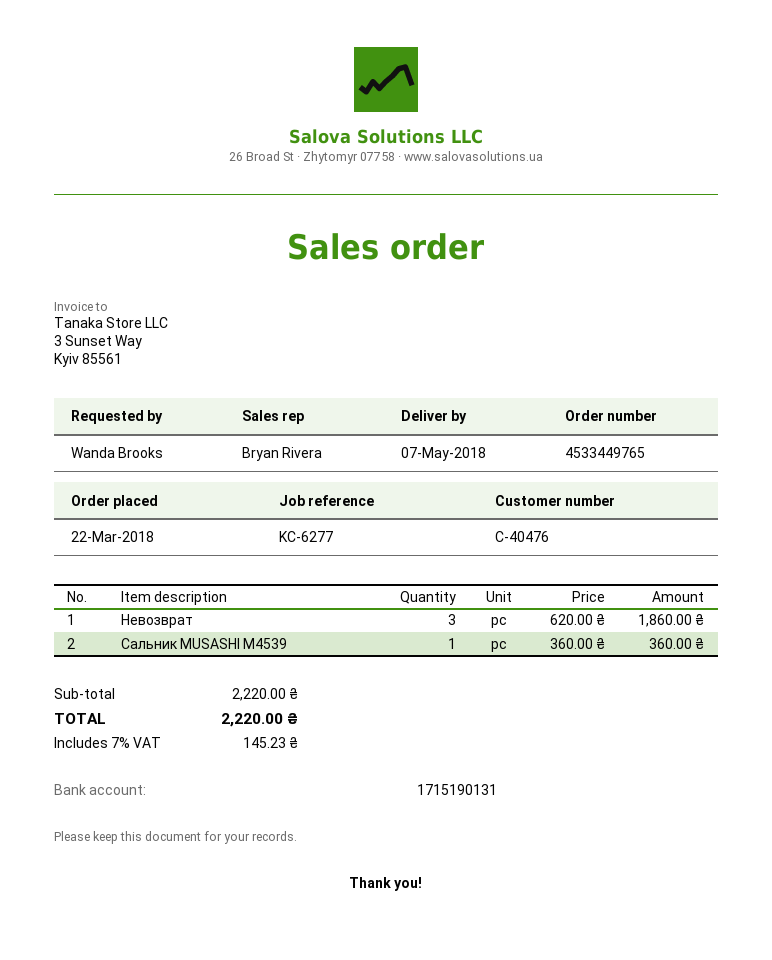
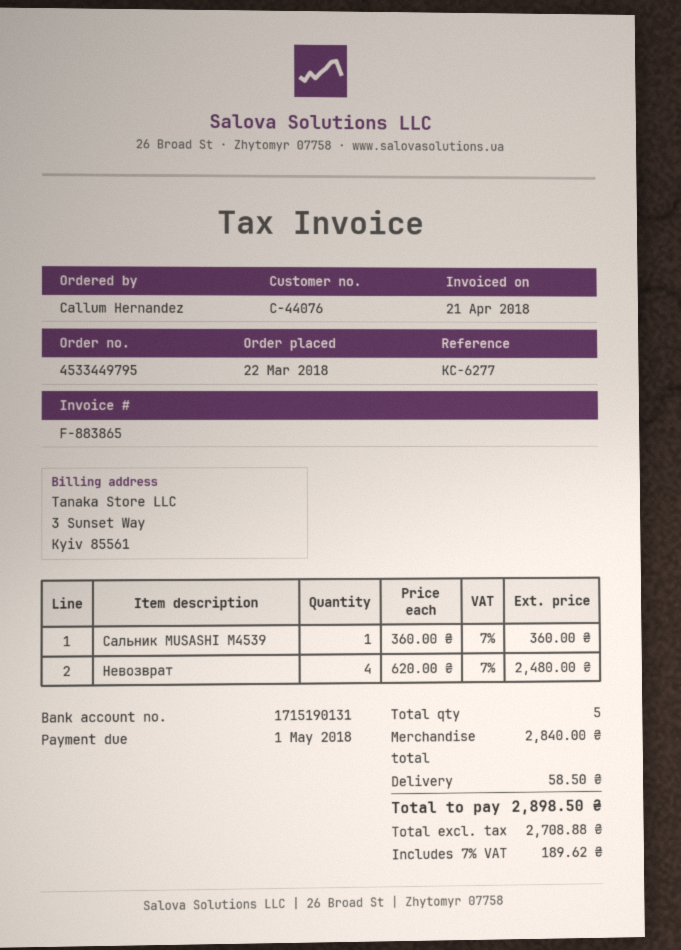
order number: 4533449765 -> 4533449795
customer number: C-40476 -> C-44076
ordered by: Wanda Brooks -> Callum Hernandez
Невозврат: 3 x 620.00 = 1860.00 -> 4 x 620.00 = 2480.00
subtotal: 2220.00 -> 2840.00
shipping: none -> 58.50
tax: 7% = 145.23 -> 7% = 189.62
total: 2220.00 -> 2898.50

